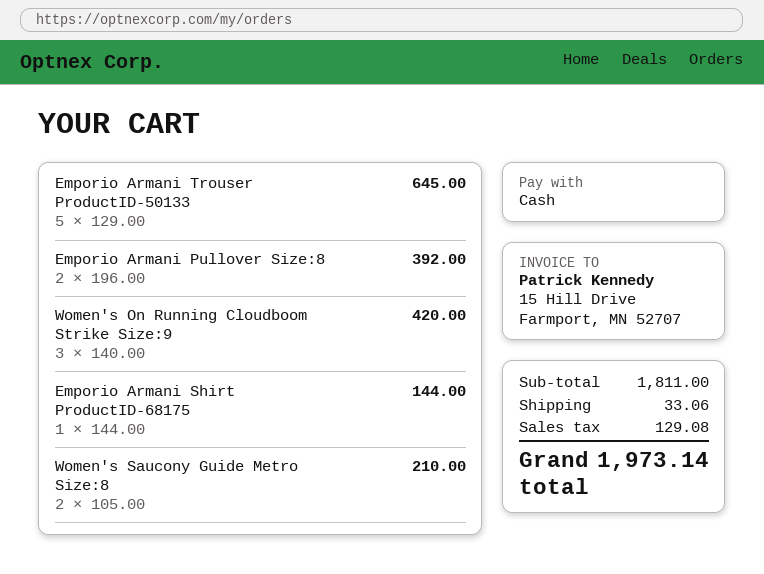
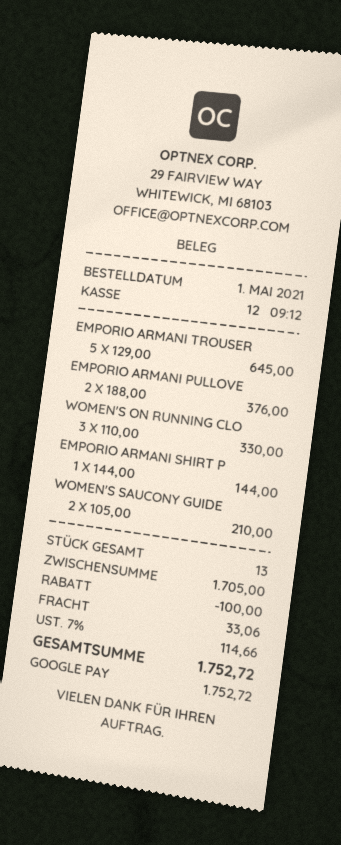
payment method: cash -> Google Pay
Emporio Armani Pullover Size:8: 2 x 196.00 = 392.00 -> 2 x 188.00 = 376.00
Women's On Running Cloudboom Strike Size:9: 3 x 140.00 = 420.00 -> 3 x 110.00 = 330.00
subtotal: 1811.00 -> 1705.00
discount: none -> 100.00
tax: 129.08 -> 114.66
total: 1973.14 -> 1752.72

